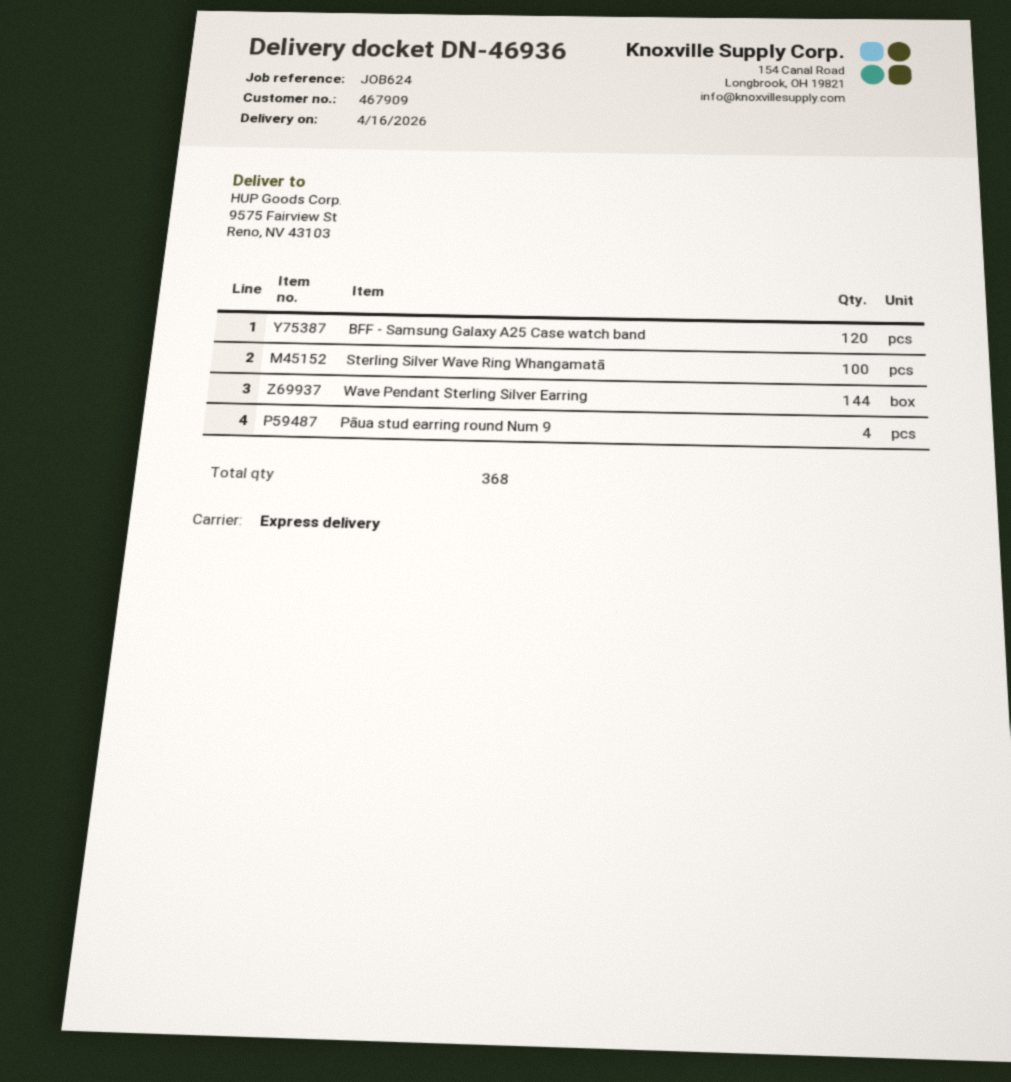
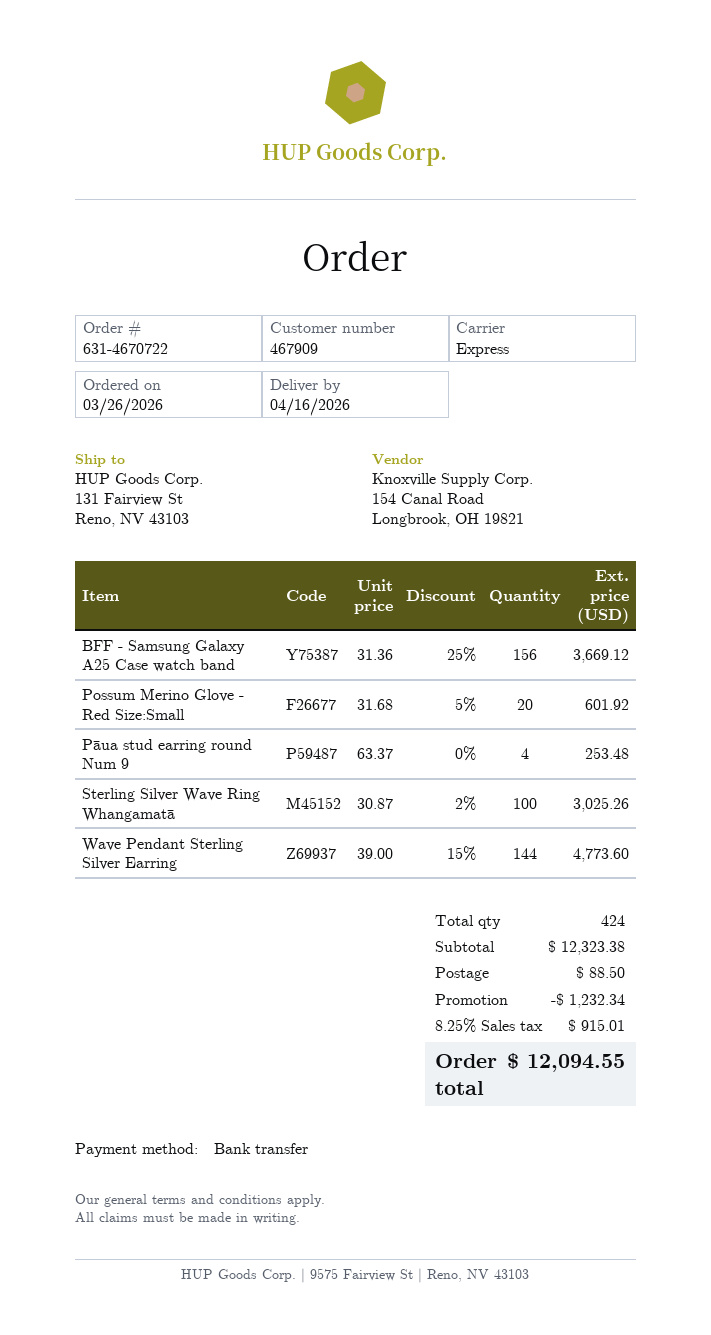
ship to: 9575 Fairview St, Reno, NV 43103 -> 131 Fairview St, Reno, NV 43103
BFF - Samsung Galaxy A25 Case watch band: 120 -> 156
Possum Merino Glove - Red Size:Small: none -> 20
total quantity: 368 -> 424

